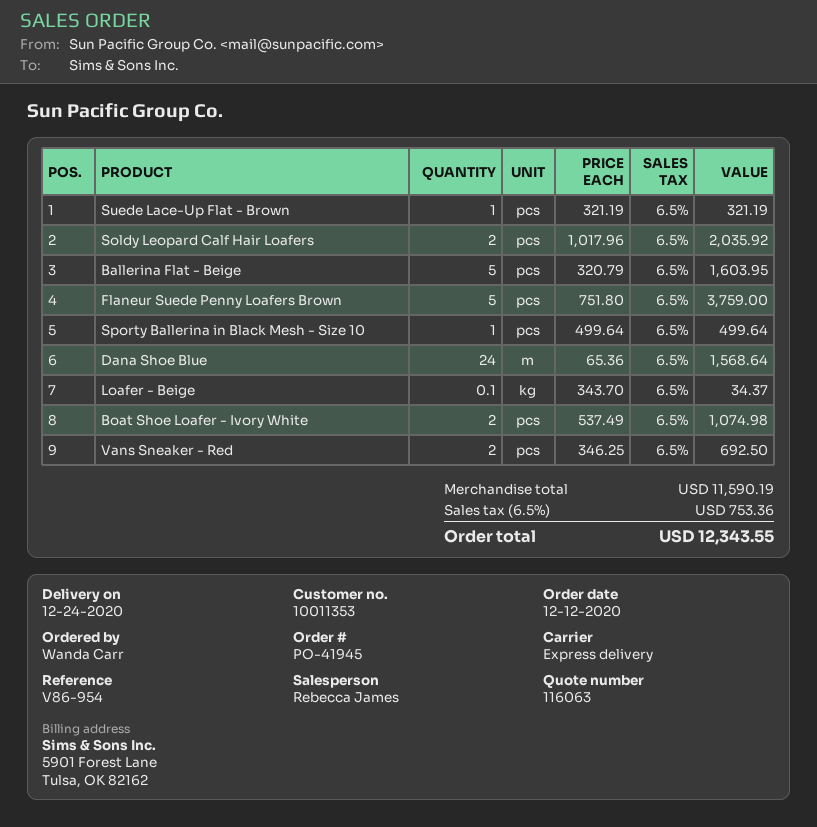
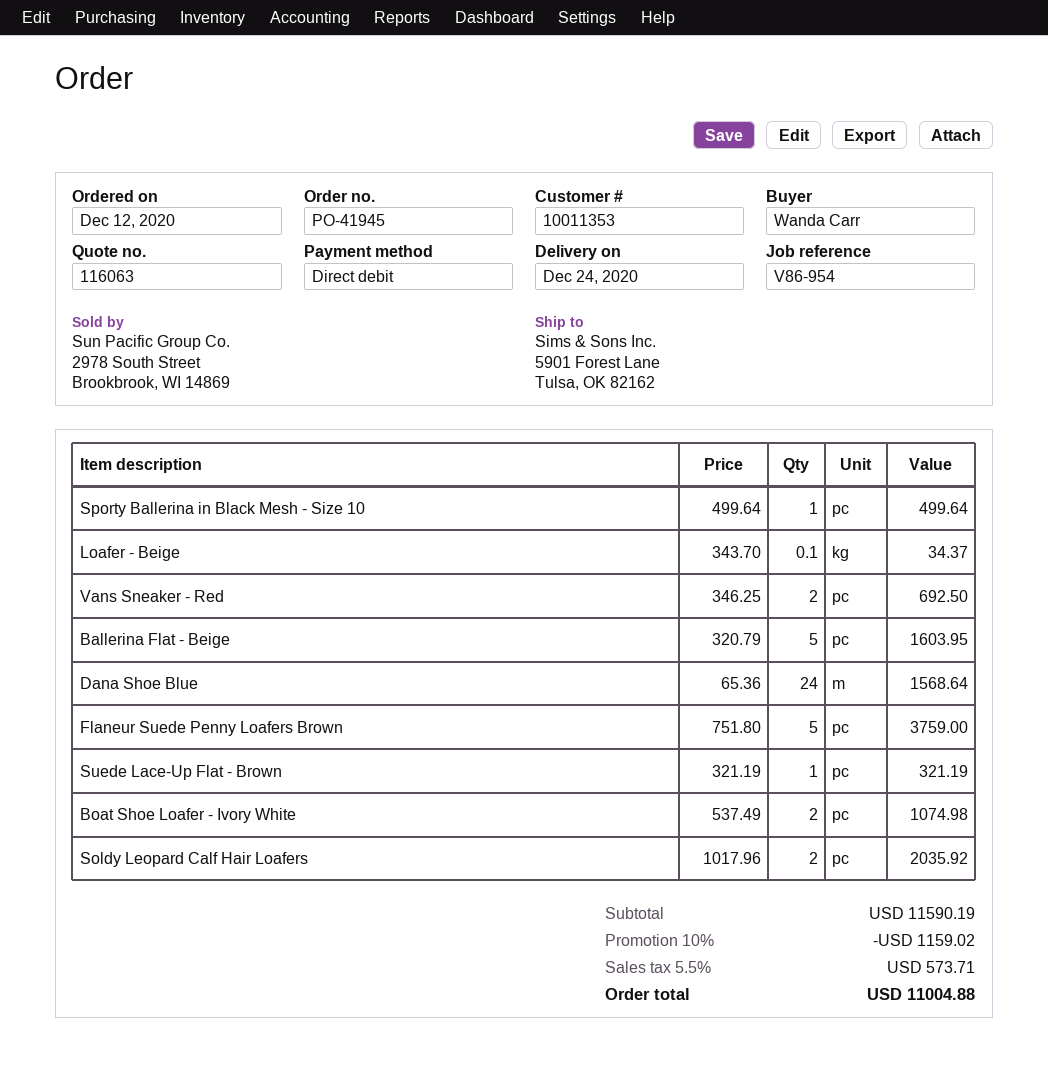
discount: none -> 10% = 1159.02
tax: 6.5% = 753.36 -> 5.5% = 573.71
total: 12343.55 -> 11004.88

